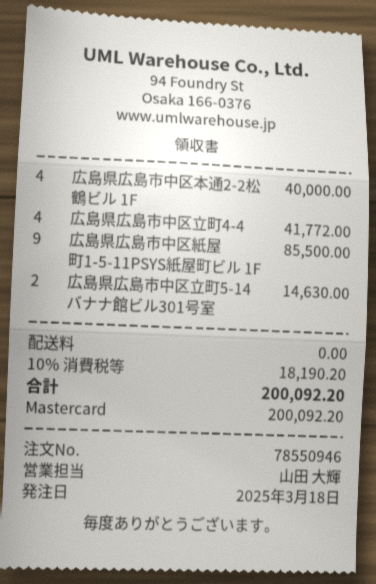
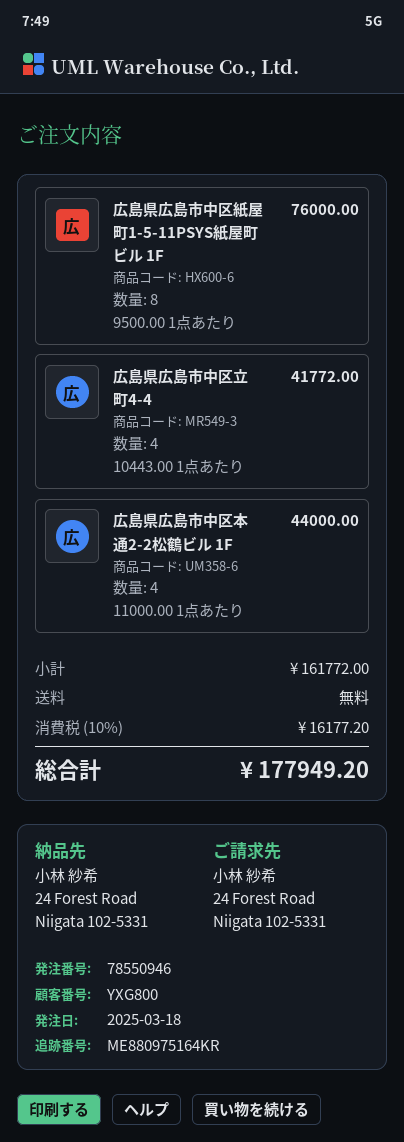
広島県広島市中区本通2-2松鶴ビル 1F: 4 for 40000.00 -> 4 for 44000.00
広島県広島市中区紙屋町1-5-11PSYS紙屋町ビル 1F: 9 for 85500.00 -> 8 for 76000.00
広島県広島市中区立町5-14バナナ館ビル301号室: 2 for 14630.00 -> none
tax: 10% = 18190.20 -> 10% = 16177.20
total: 200092.20 -> 177949.20

